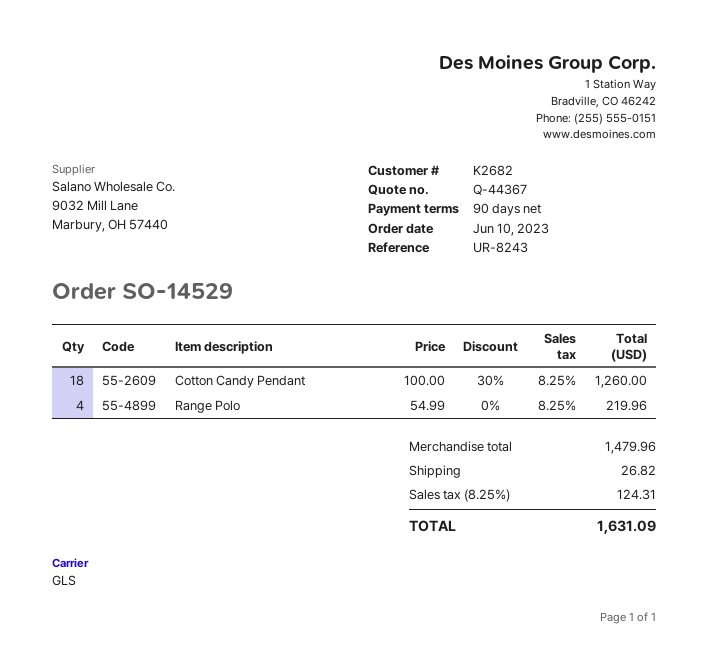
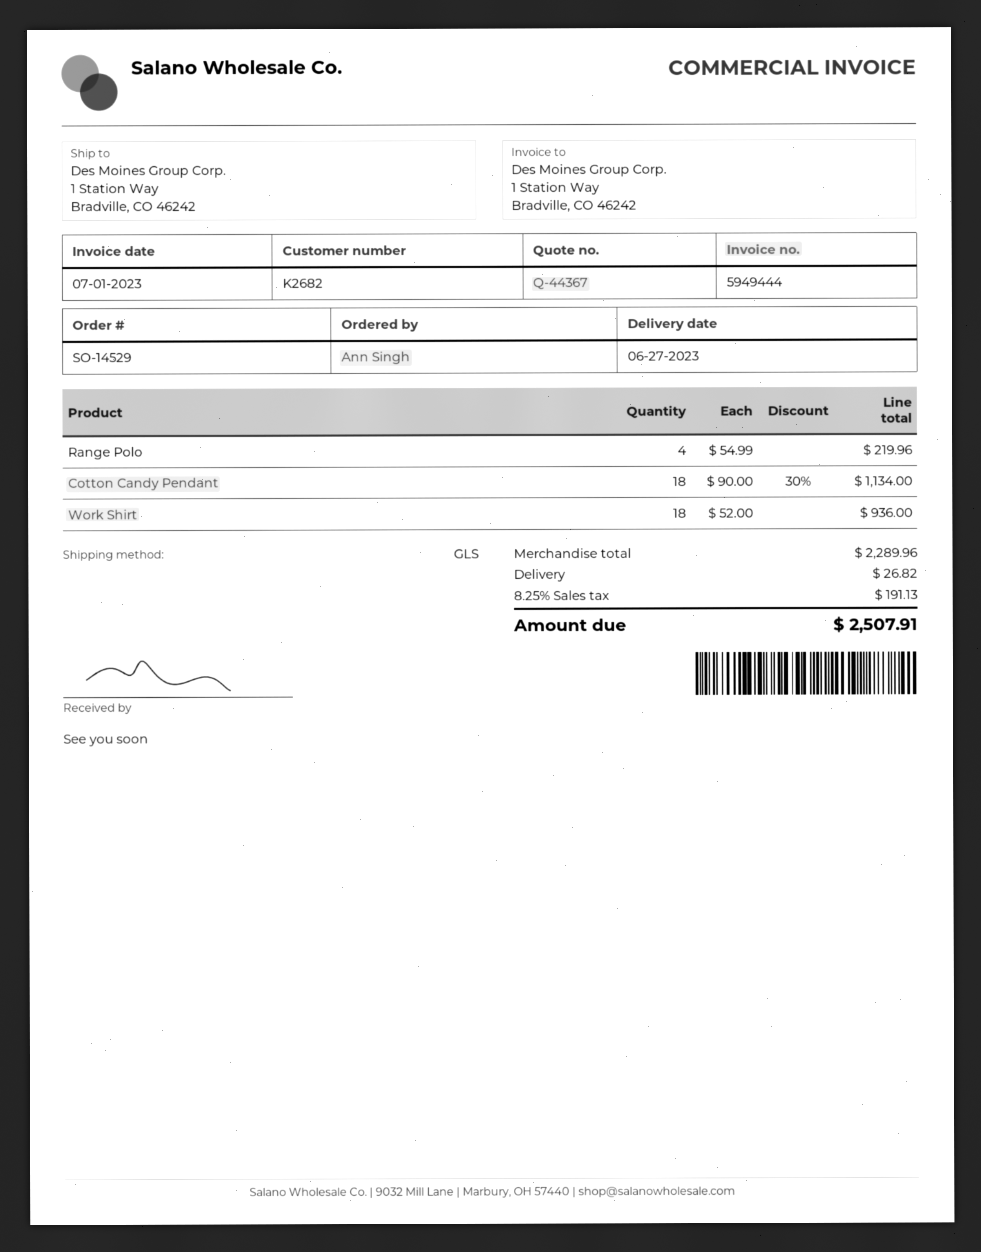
Cotton Candy Pendant: 18 x 100.00 - 30% = 1260.00 -> 18 x 90.00 - 30% = 1134.00
Work Shirt: none -> 18 x 52.00 = 936.00
subtotal: 1479.96 -> 2289.96
tax: 8.25% = 124.31 -> 8.25% = 191.13
total: 1631.09 -> 2507.91

